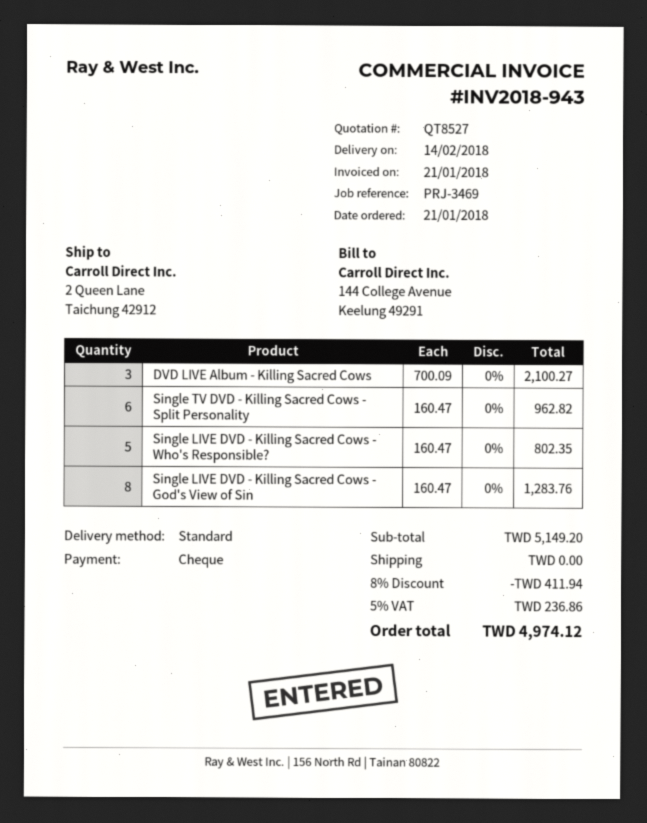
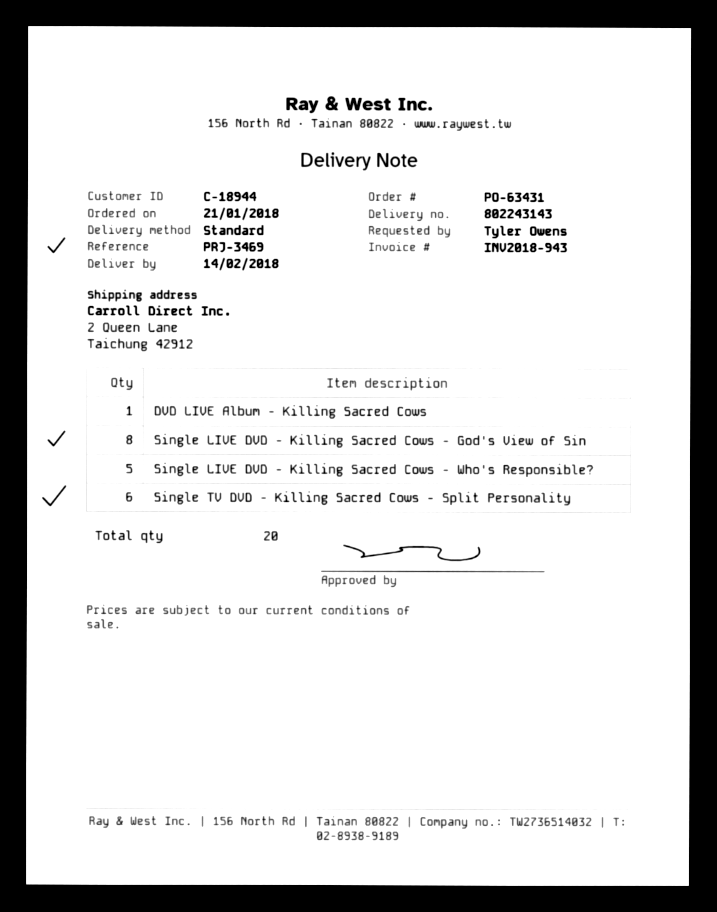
DVD LIVE Album - Killing Sacred Cows: 3 -> 1

